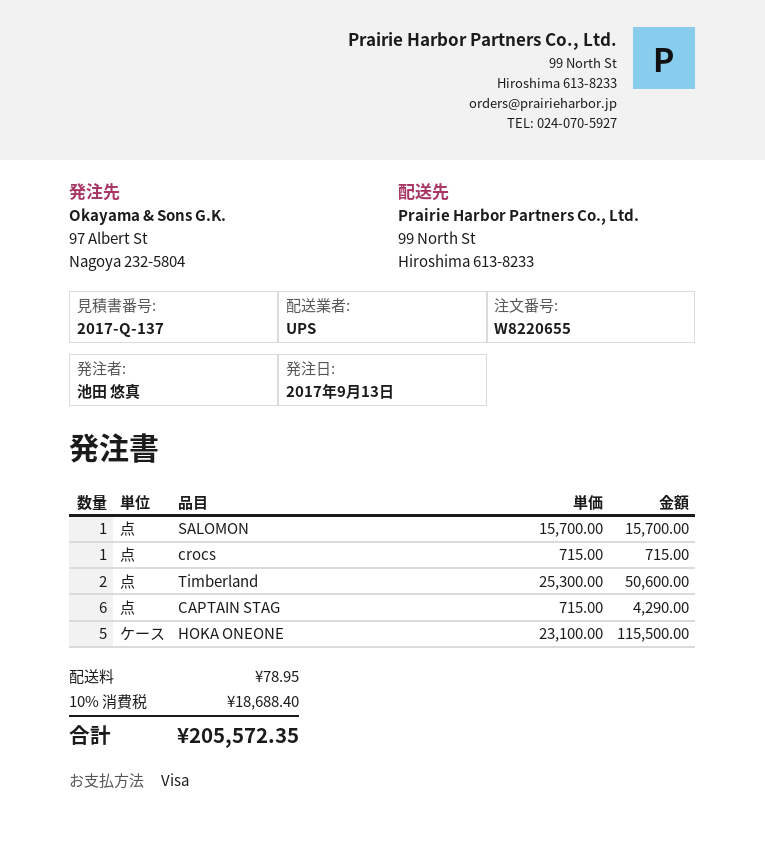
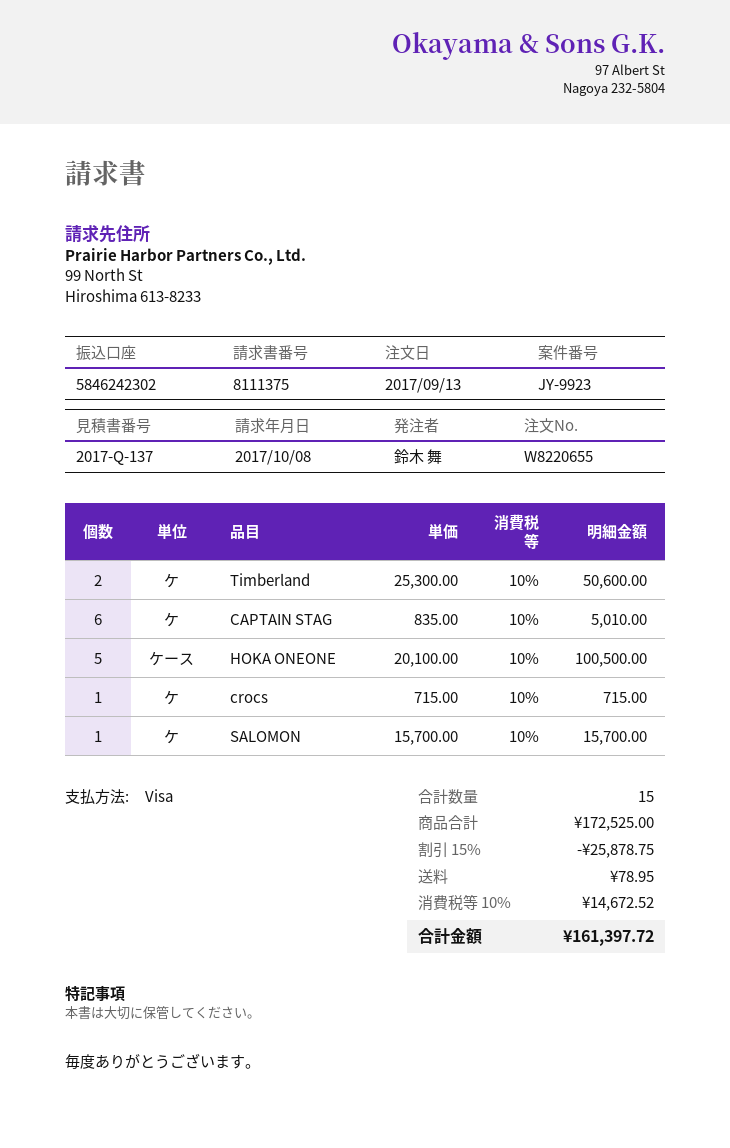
ordered by: 池田 悠真 -> 鈴木 舞
CAPTAIN STAG: 6 x 715.00 = 4290.00 -> 6 x 835.00 = 5010.00
HOKA ONEONE: 5 x 23100.00 = 115500.00 -> 5 x 20100.00 = 100500.00
discount: none -> 15% = 25878.75
tax: 10% = 18688.40 -> 10% = 14672.52
total: 205572.35 -> 161397.72

